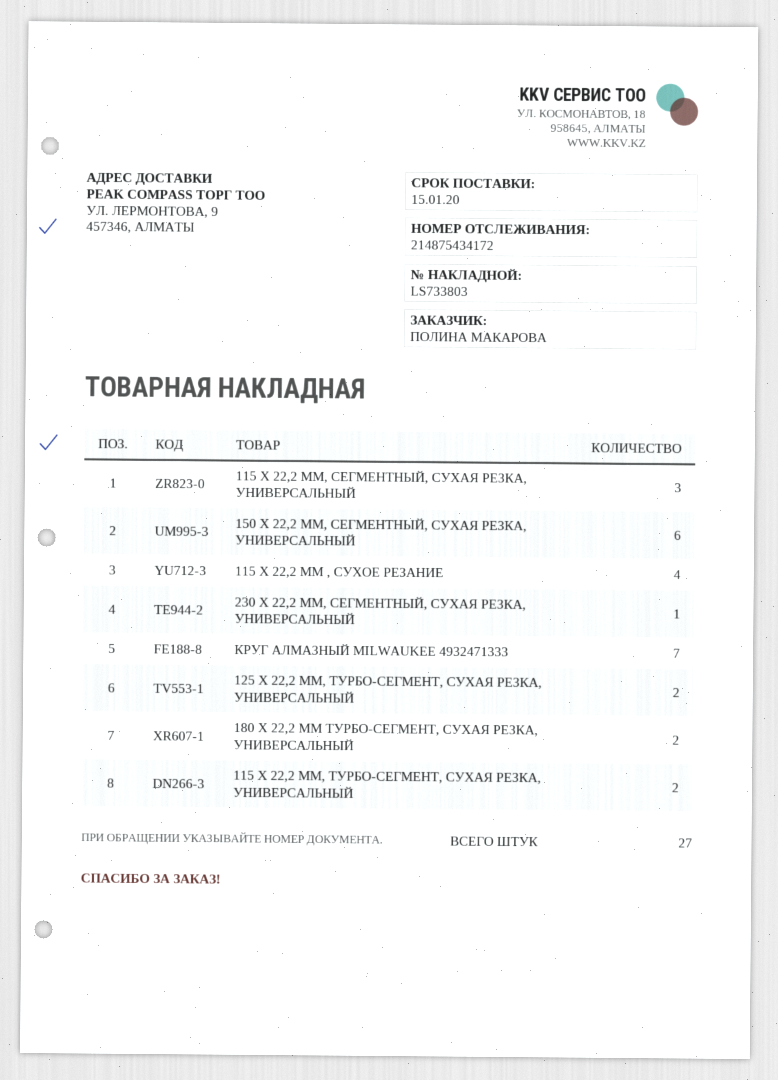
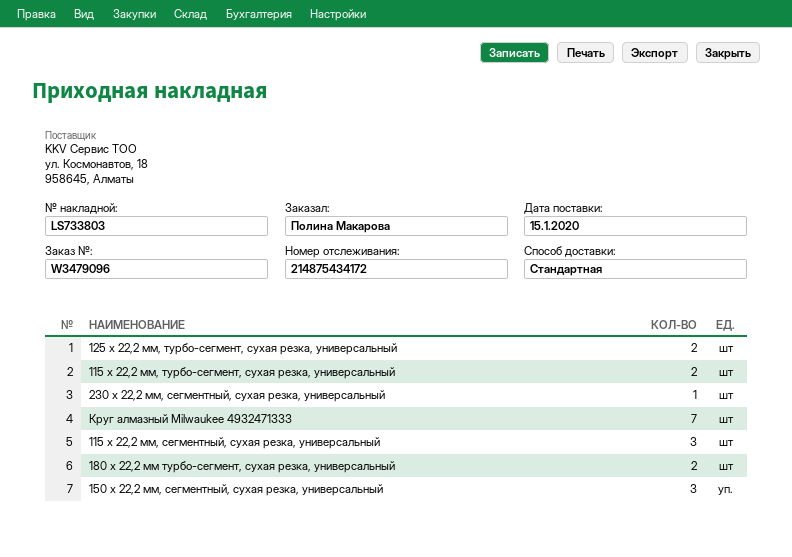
150 Х 22,2 ММ, СЕГМЕНТНЫЙ, СУХАЯ РЕЗКА, УНИВЕРСАЛЬНЫЙ: 6 -> 3
115 Х 22,2 ММ , СУХОЕ РЕЗАНИЕ: 4 -> none

